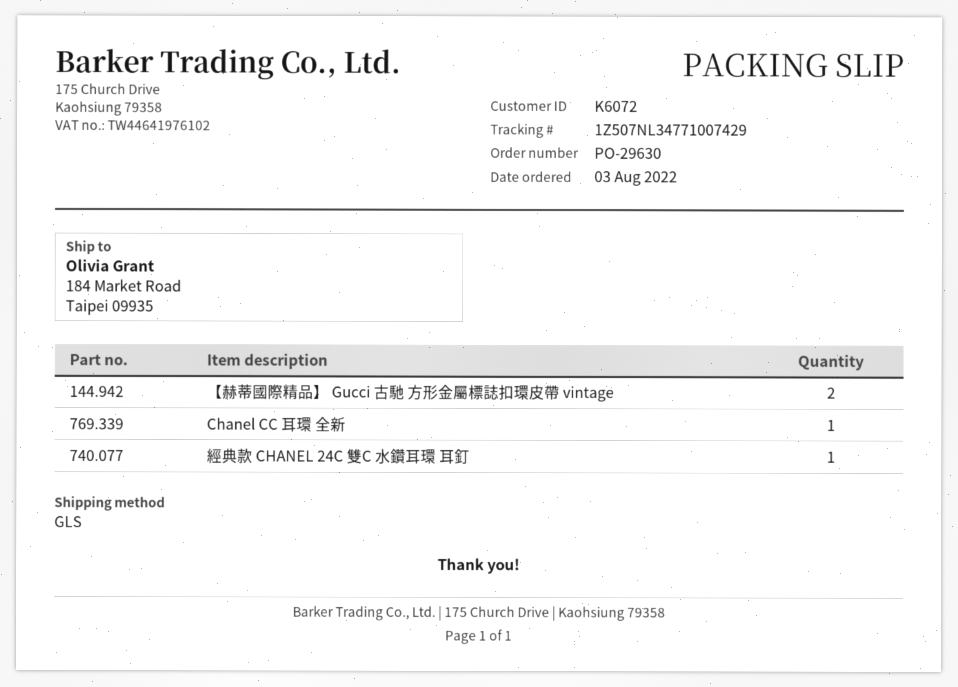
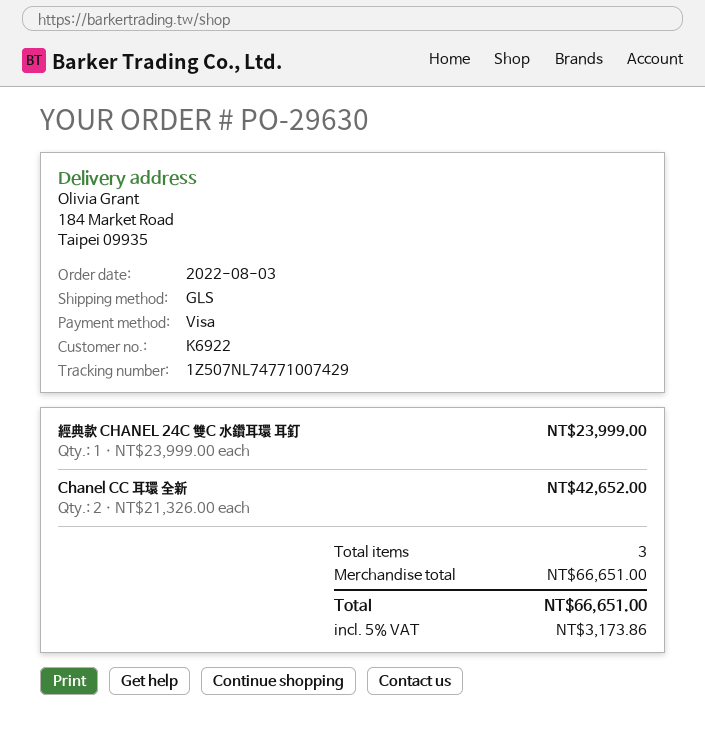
customer number: K6072 -> K6922
tracking number: 1Z507NL34771007429 -> 1Z507NL74771007429
【赫蒂國際精品】 Gucci 古馳 方形金屬標誌扣環皮帶 vintage: 2 -> none
Chanel CC 耳環 全新: 1 -> 2

